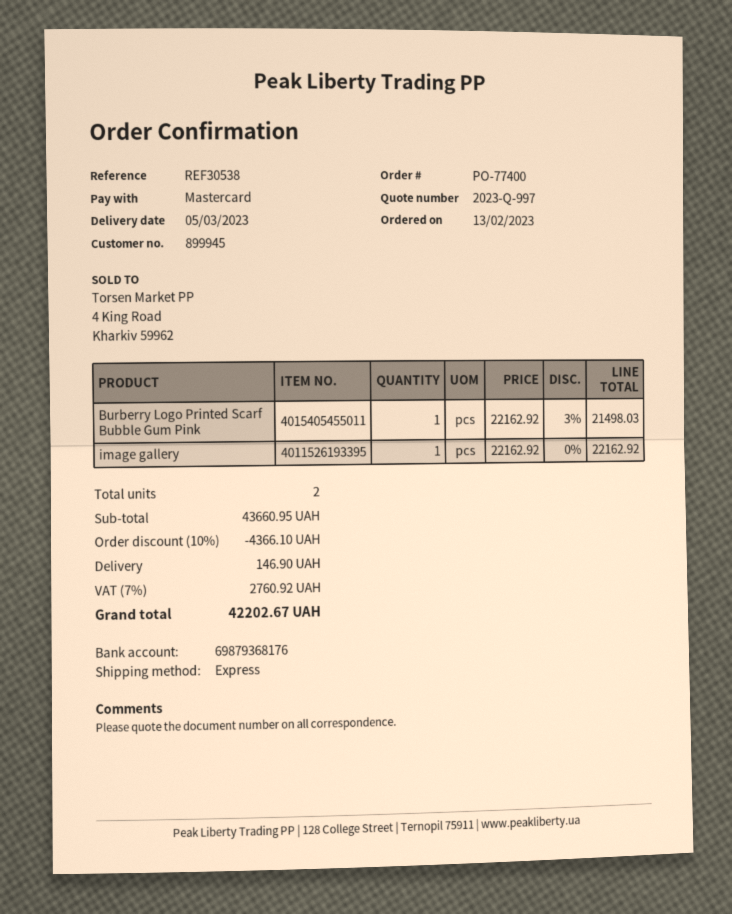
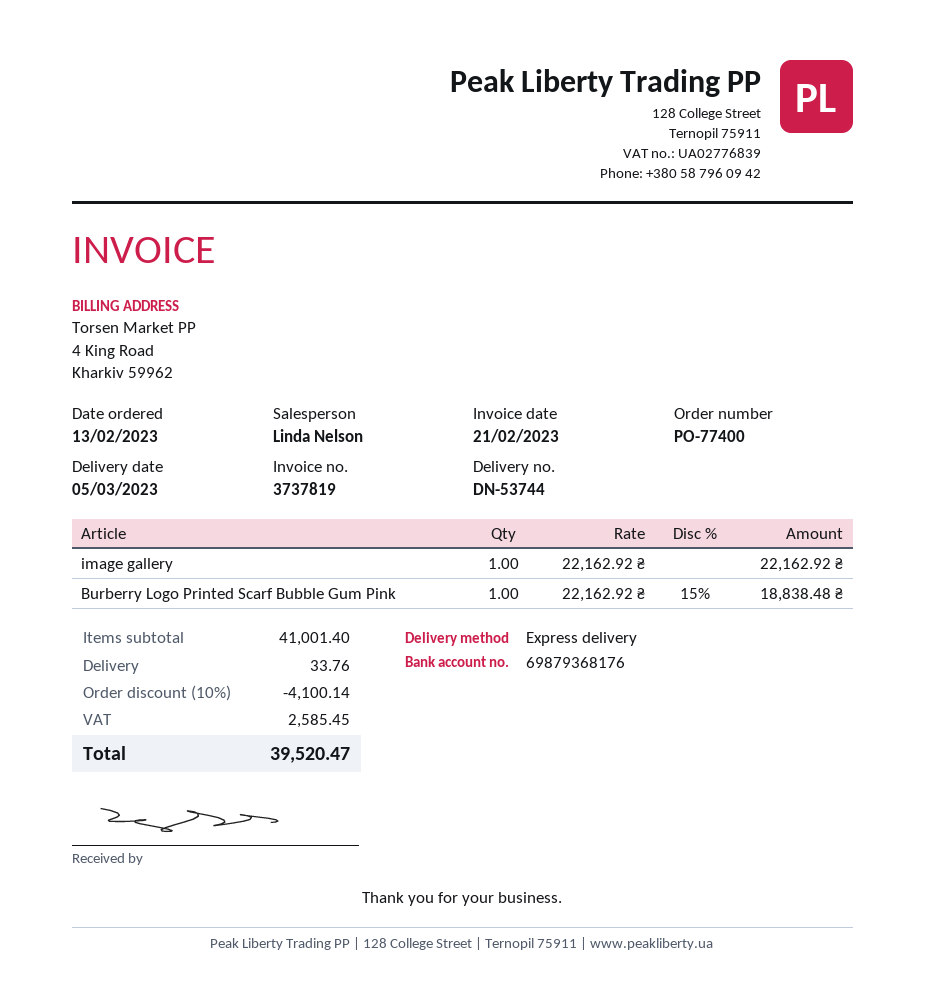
Burberry Logo Printed Scarf Bubble Gum Pink: 1 x 22162.92 - 3% = 21498.03 -> 1 x 22162.92 - 15% = 18838.48
subtotal: 43660.95 -> 41001.40
discount: 10% = 4366.10 -> 10% = 4100.14
shipping: 146.90 -> 33.76
tax: 2760.92 -> 2585.45
total: 42202.67 -> 39520.47

